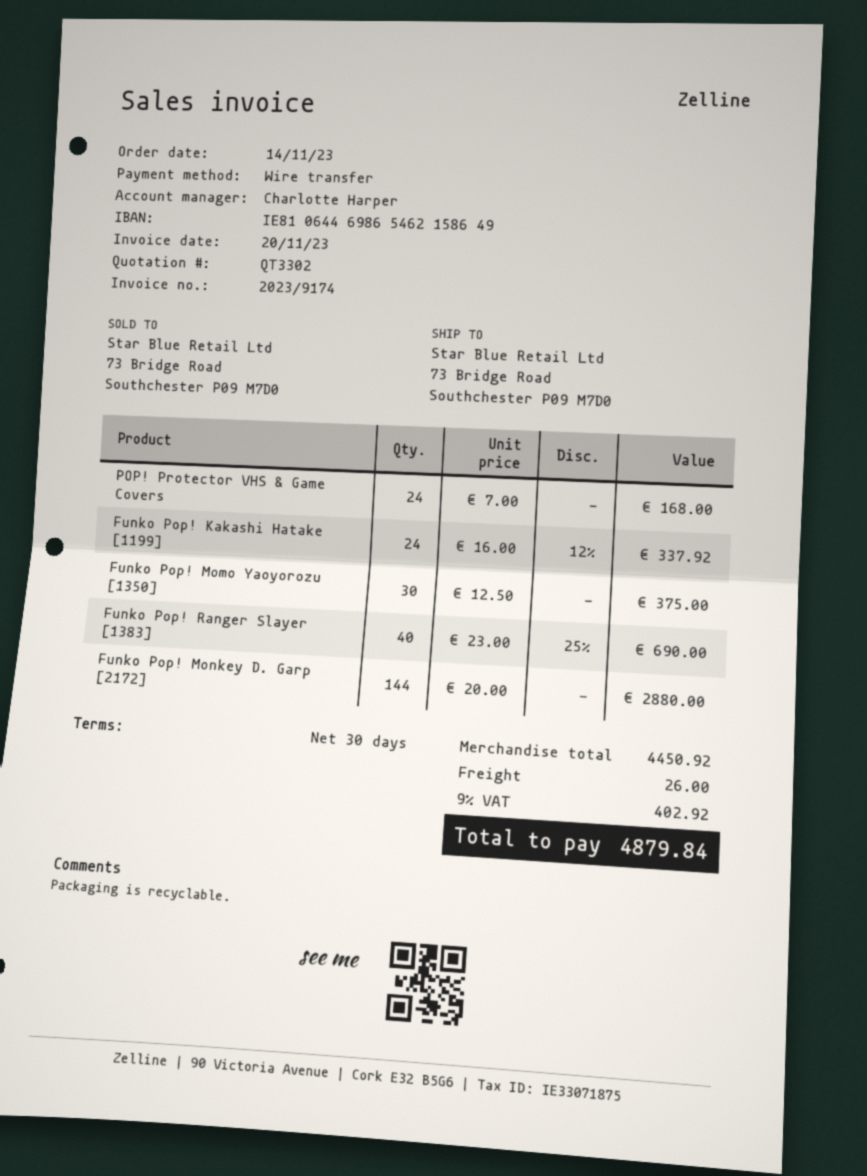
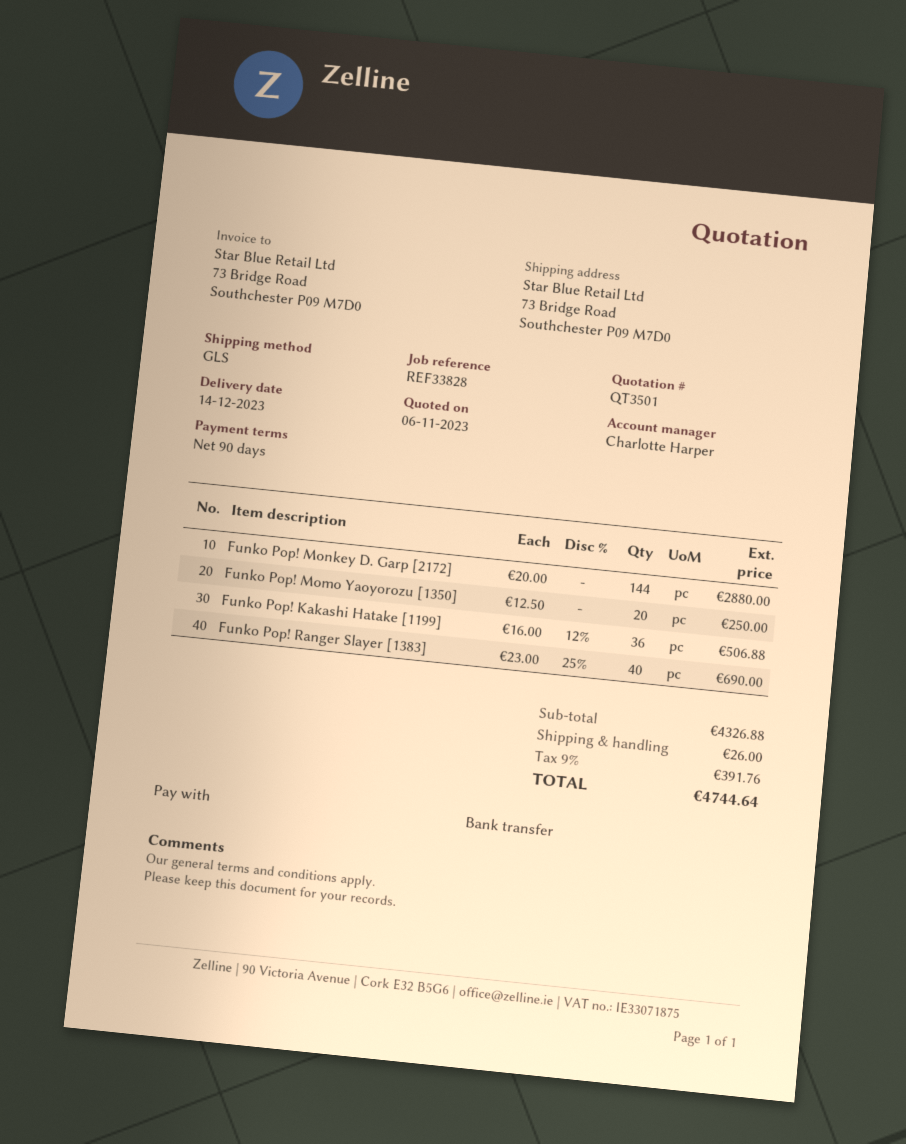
quote number: QT3302 -> QT3501
payment terms: 30 days -> 90 days
POP! Protector VHS & Game Covers: 24 x 7.00 = 168.00 -> none
Funko Pop! Kakashi Hatake [1199]: 24 x 16.00 - 12% = 337.92 -> 36 x 16.00 - 12% = 506.88
Funko Pop! Momo Yaoyorozu [1350]: 30 x 12.50 = 375.00 -> 20 x 12.50 = 250.00
subtotal: 4450.92 -> 4326.88
tax: 9% = 402.92 -> 9% = 391.76
total: 4879.84 -> 4744.64

